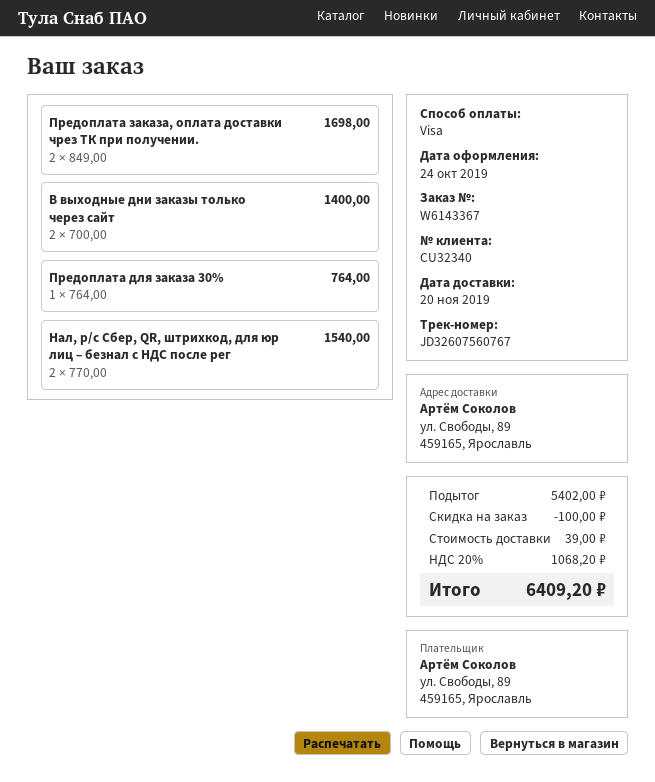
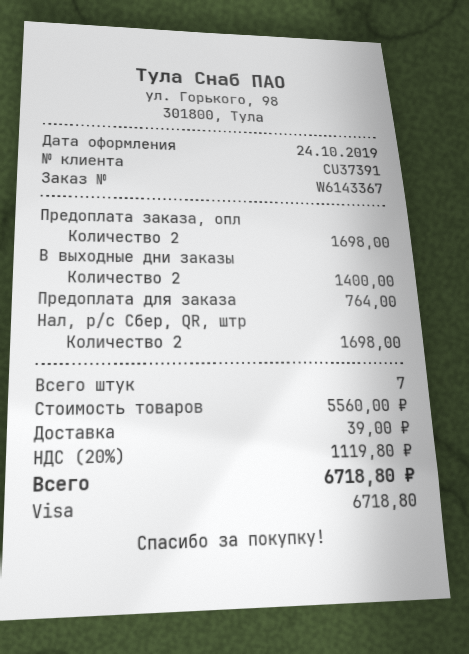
customer number: CU32340 -> CU37391
Нал, р/с Сбер, QR, штрихкод, для юр лиц – безнал с НДС после рег: 2 for 1540.00 -> 2 for 1698.00
subtotal: 5402.00 -> 5560.00
discount: 100.00 -> none
tax: 20% = 1068.20 -> 20% = 1119.80
total: 6409.20 -> 6718.80

